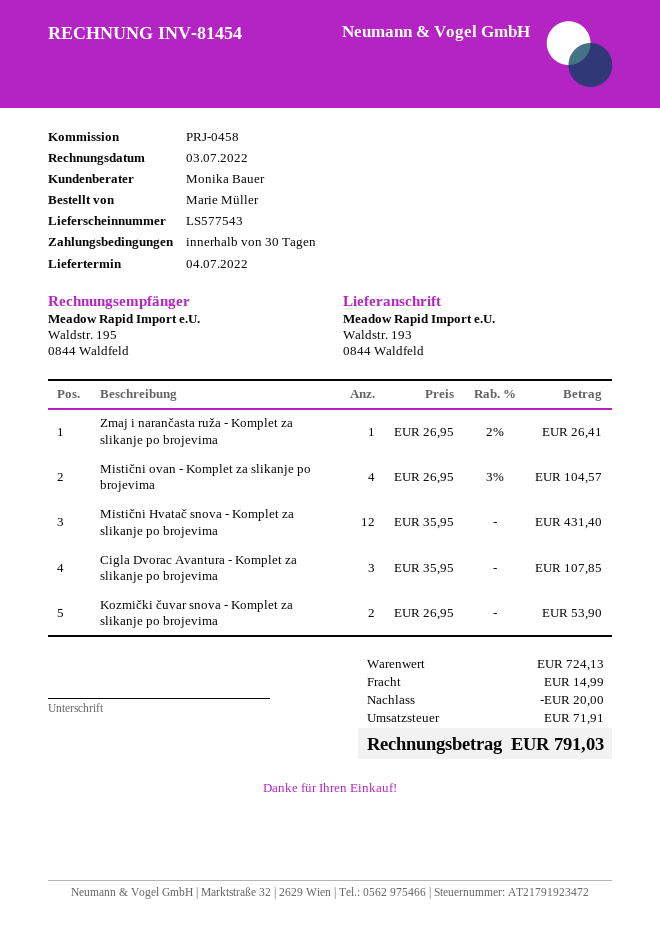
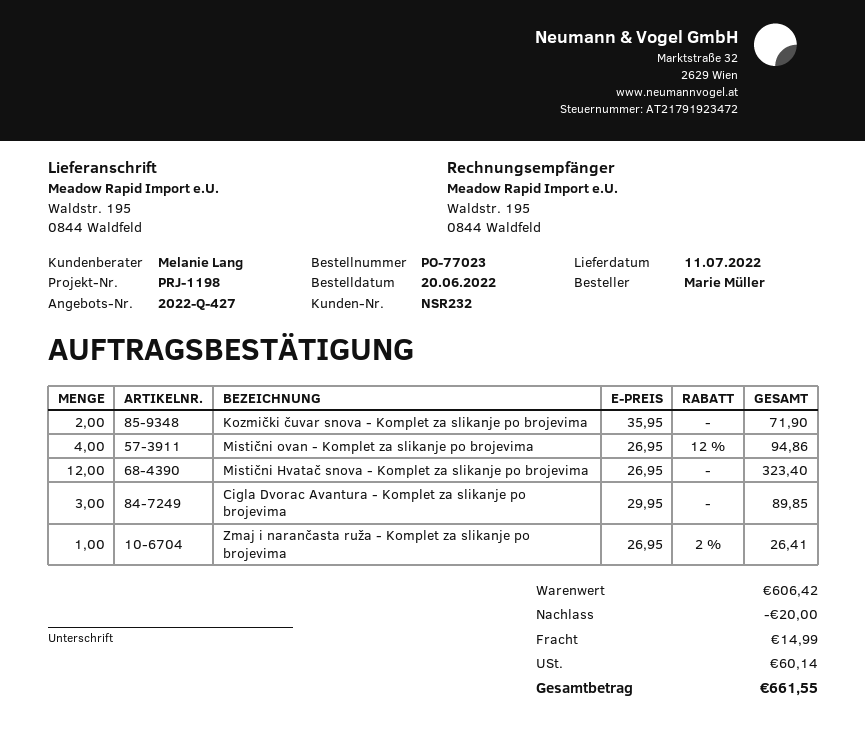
delivery date: 2022-07-04 -> 2022-07-11
reference: PRJ-0458 -> PRJ-1198
sales rep: Monika Bauer -> Melanie Lang
ship to: Waldstr. 193, 0844 Waldfeld -> Waldstr. 195, 0844 Waldfeld
Mistični ovan - Komplet za slikanje po brojevima: 4 x 26.95 - 3% = 104.57 -> 4 x 26.95 - 12% = 94.86
Mistični Hvatač snova - Komplet za slikanje po brojevima: 12 x 35.95 = 431.40 -> 12 x 26.95 = 323.40
Cigla Dvorac Avantura - Komplet za slikanje po brojevima: 3 x 35.95 = 107.85 -> 3 x 29.95 = 89.85
Kozmički čuvar snova - Komplet za slikanje po brojevima: 2 x 26.95 = 53.90 -> 2 x 35.95 = 71.90
subtotal: 724.13 -> 606.42
tax: 71.91 -> 60.14
total: 791.03 -> 661.55

